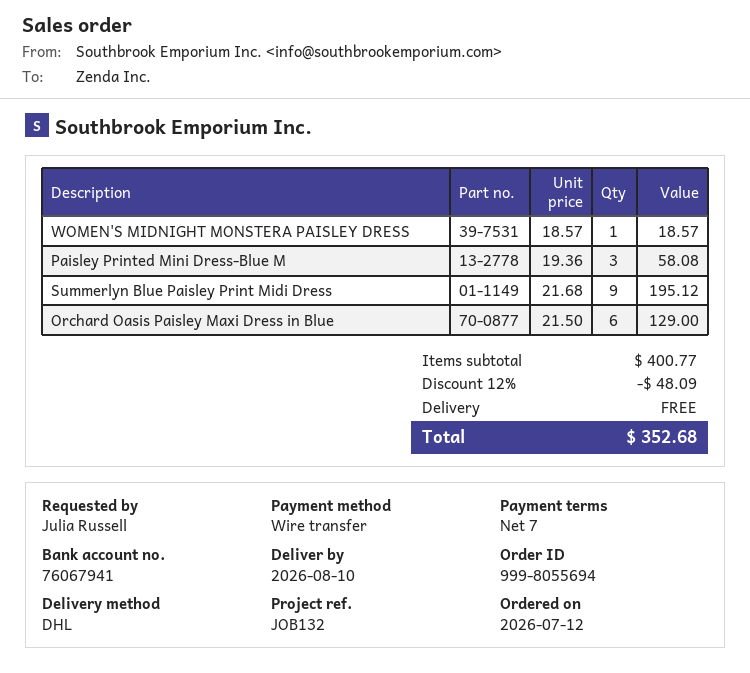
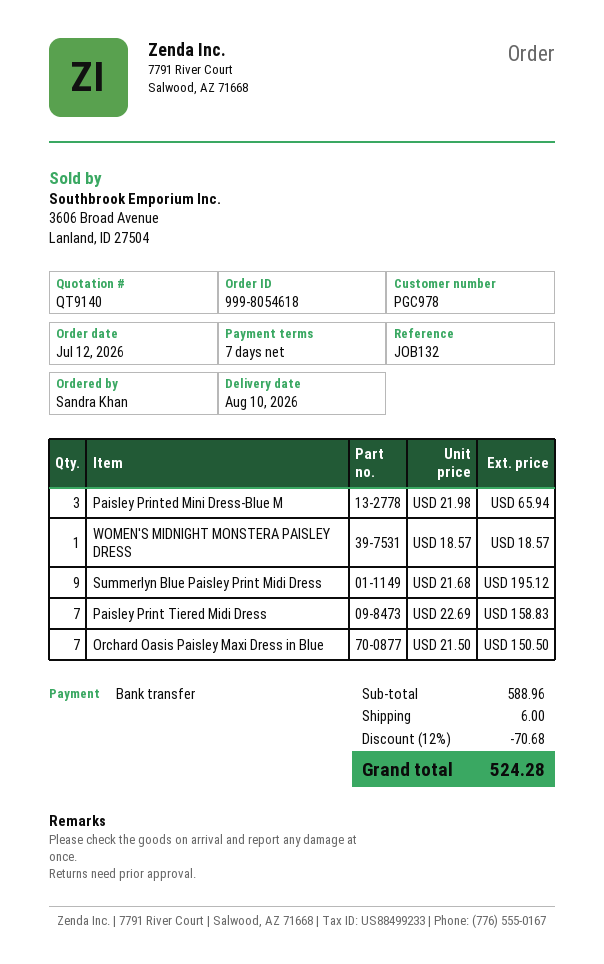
order number: 999-8055694 -> 999-8054618
ordered by: Julia Russell -> Sandra Khan
Paisley Printed Mini Dress-Blue M: 3 x 19.36 = 58.08 -> 3 x 21.98 = 65.94
Orchard Oasis Paisley Maxi Dress in Blue: 6 x 21.50 = 129.00 -> 7 x 21.50 = 150.50
Paisley Print Tiered Midi Dress: none -> 7 x 22.69 = 158.83
subtotal: 400.77 -> 588.96
discount: 12% = 48.09 -> 12% = 70.68
shipping: 0.00 -> 6.00
total: 352.68 -> 524.28

